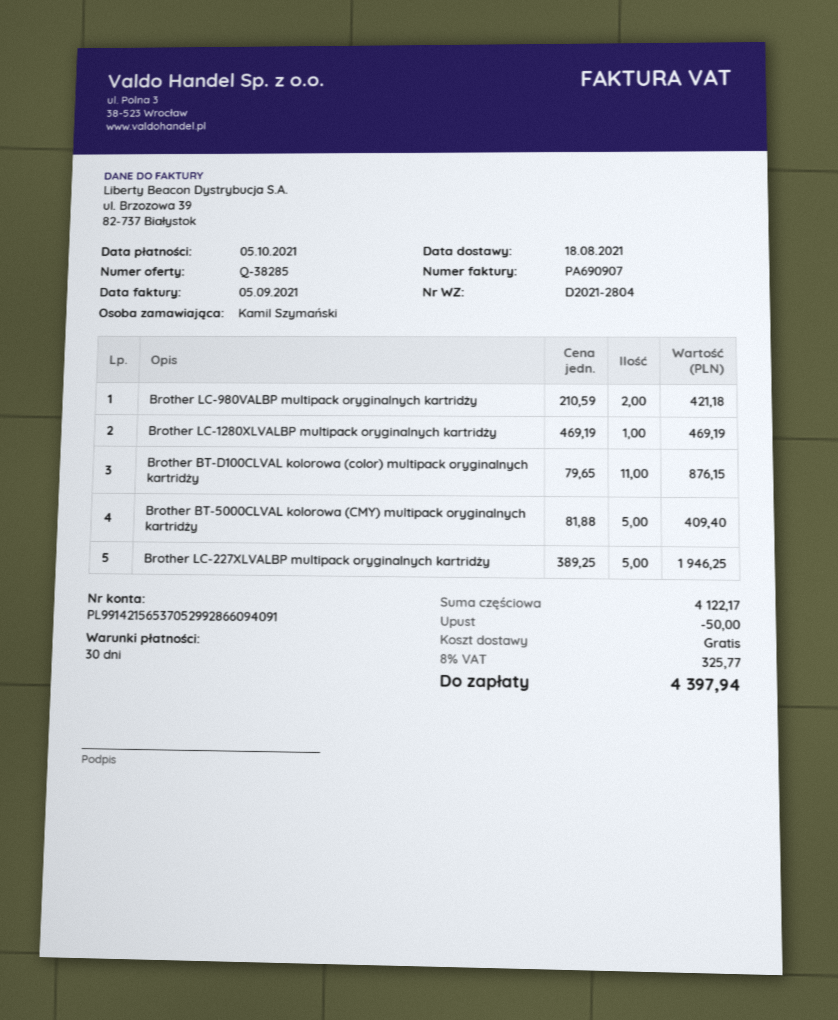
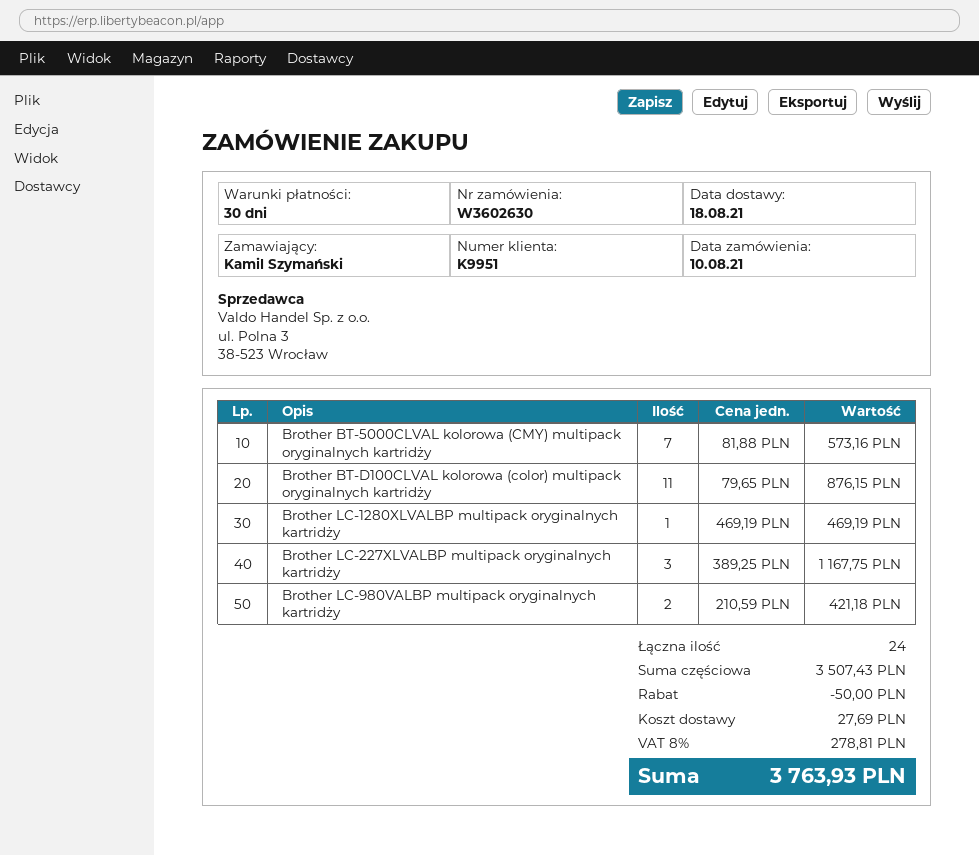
Brother BT-5000CLVAL kolorowa (CMY) multipack oryginalnych kartridży: 5 x 81.88 = 409.40 -> 7 x 81.88 = 573.16
Brother LC-227XLVALBP multipack oryginalnych kartridży: 5 x 389.25 = 1946.25 -> 3 x 389.25 = 1167.75
subtotal: 4122.17 -> 3507.43
shipping: 0.00 -> 27.69
tax: 8% = 325.77 -> 8% = 278.81
total: 4397.94 -> 3763.93

